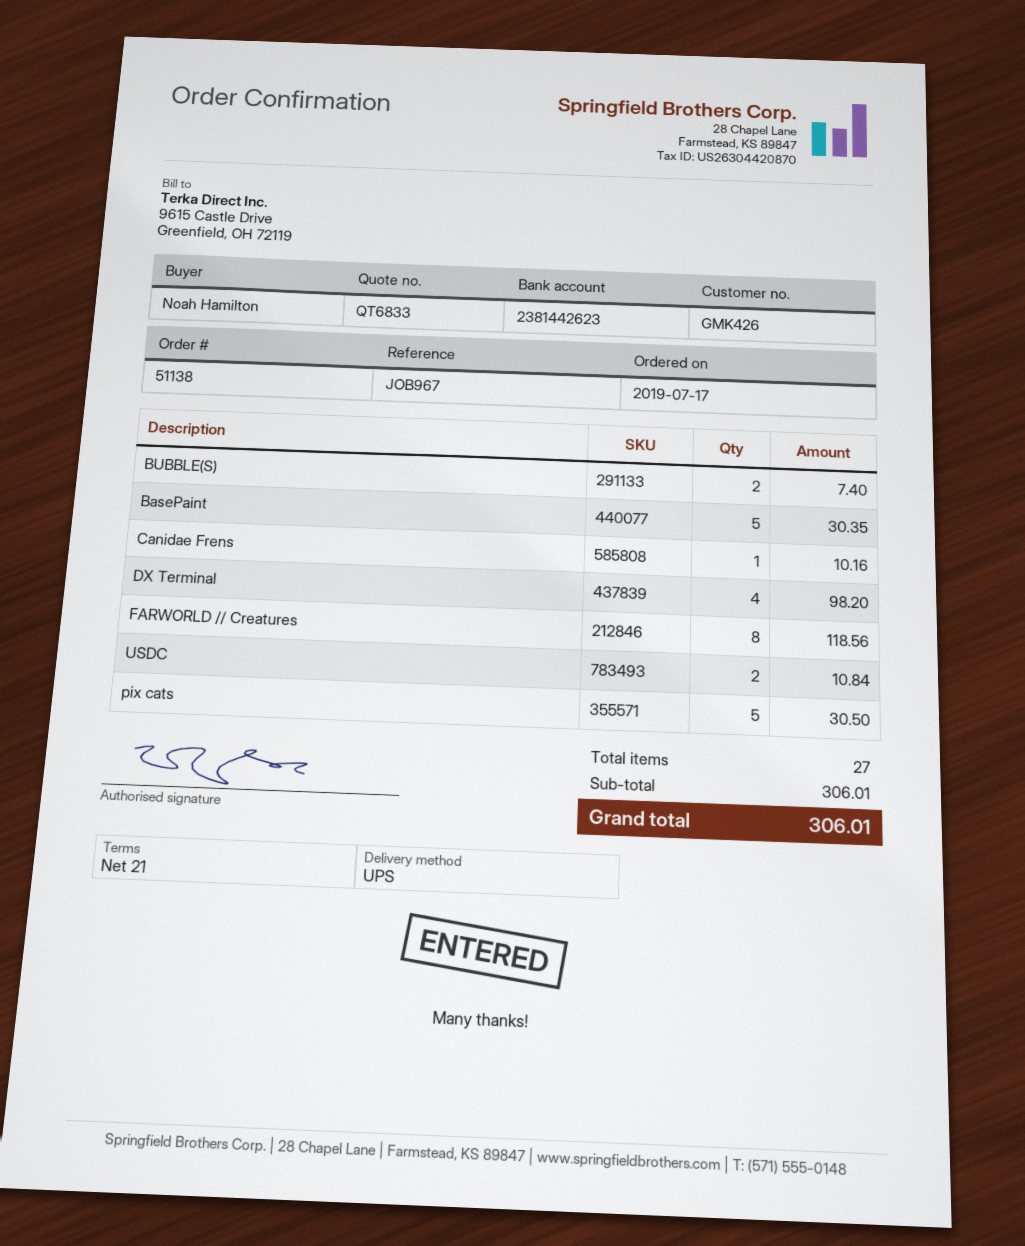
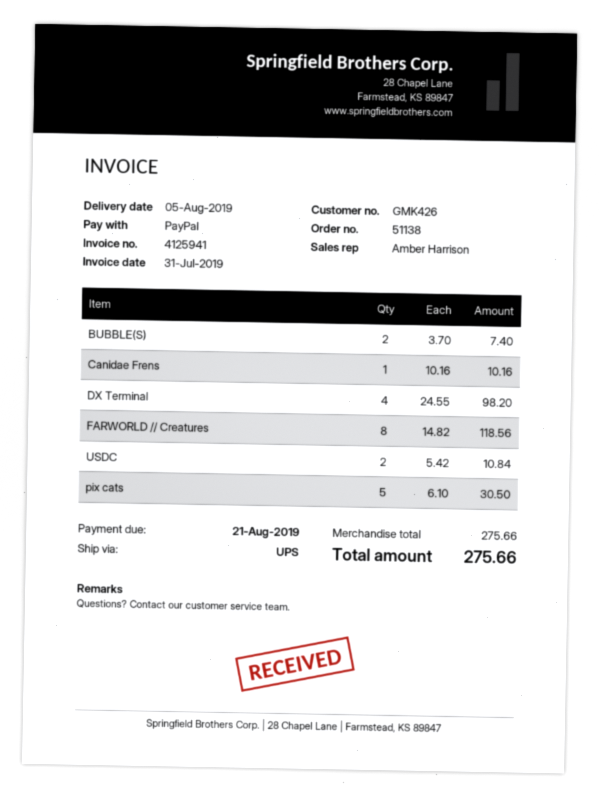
BasePaint: 5 for 30.35 -> none
subtotal: 306.01 -> 275.66
total: 306.01 -> 275.66

